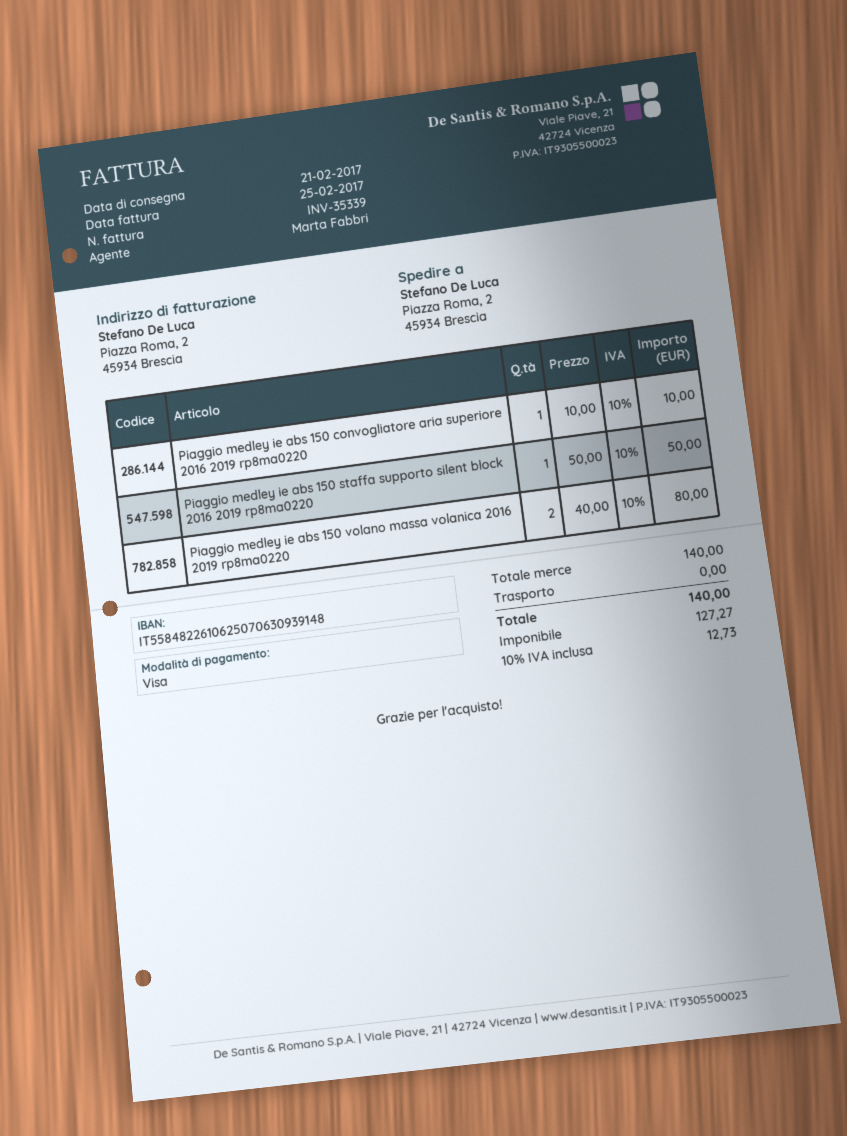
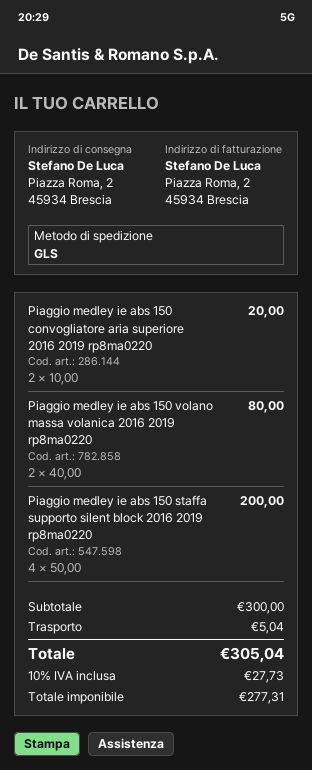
Piaggio medley ie abs 150 convogliatore aria superiore 2016 2019 rp8ma0220: 1 x 10.00 = 10.00 -> 2 x 10.00 = 20.00
Piaggio medley ie abs 150 staffa supporto silent block 2016 2019 rp8ma0220: 1 x 50.00 = 50.00 -> 4 x 50.00 = 200.00
subtotal: 140.00 -> 300.00
shipping: 0.00 -> 5.04
net: 127.27 -> 277.31
tax: 10% = 12.73 -> 10% = 27.73
total: 140.00 -> 305.04

